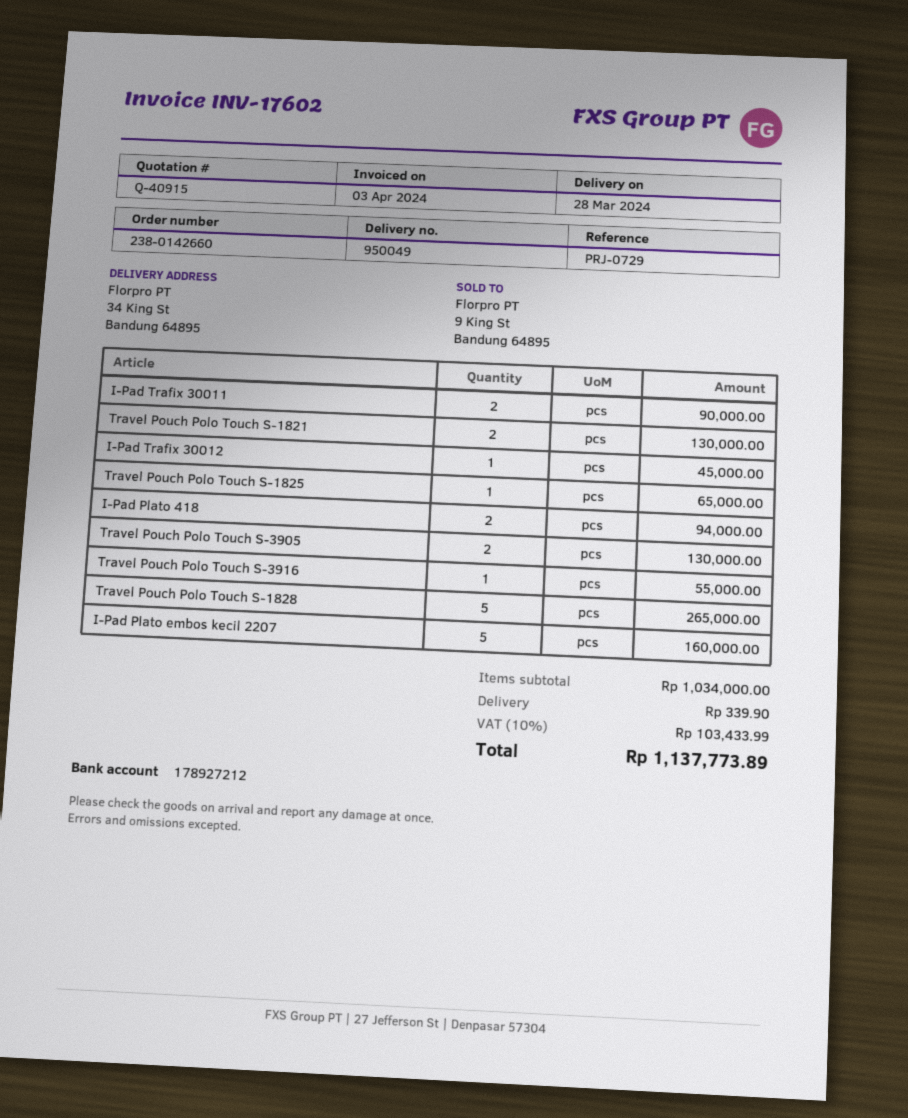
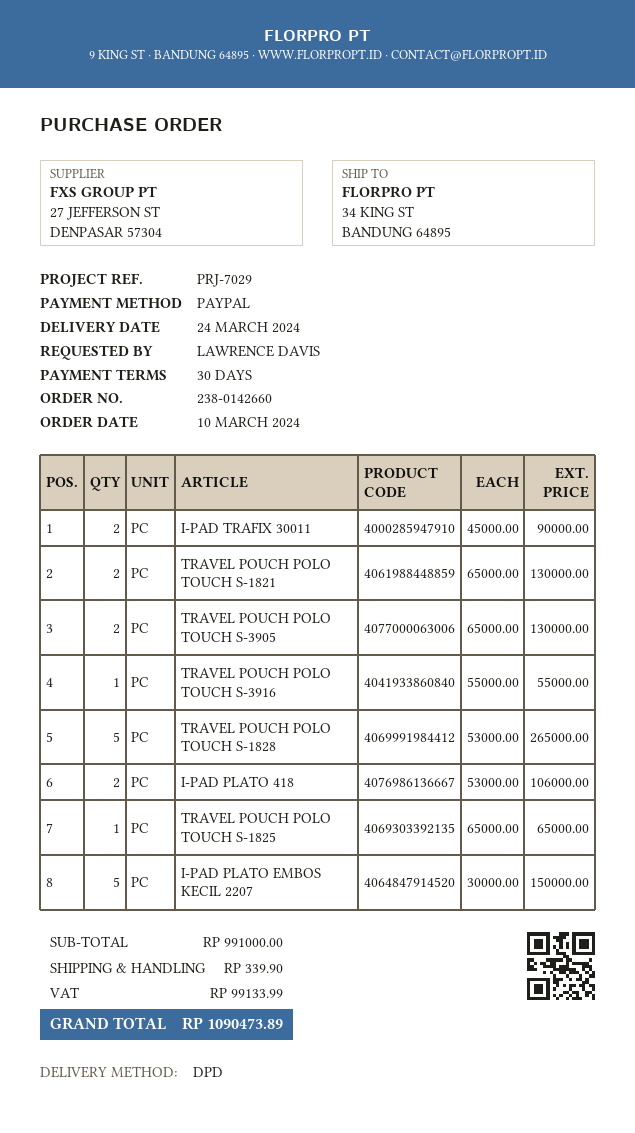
delivery date: 2024-03-28 -> 2024-03-24
reference: PRJ-0729 -> PRJ-7029
I-Pad Trafix 30012: 1 for 45000.00 -> none
I-Pad Plato 418: 2 for 94000.00 -> 2 for 106000.00
I-Pad Plato embos kecil 2207: 5 for 160000.00 -> 5 for 150000.00
subtotal: 1034000.00 -> 991000.00
tax: 103433.99 -> 99133.99
total: 1137773.89 -> 1090473.89

